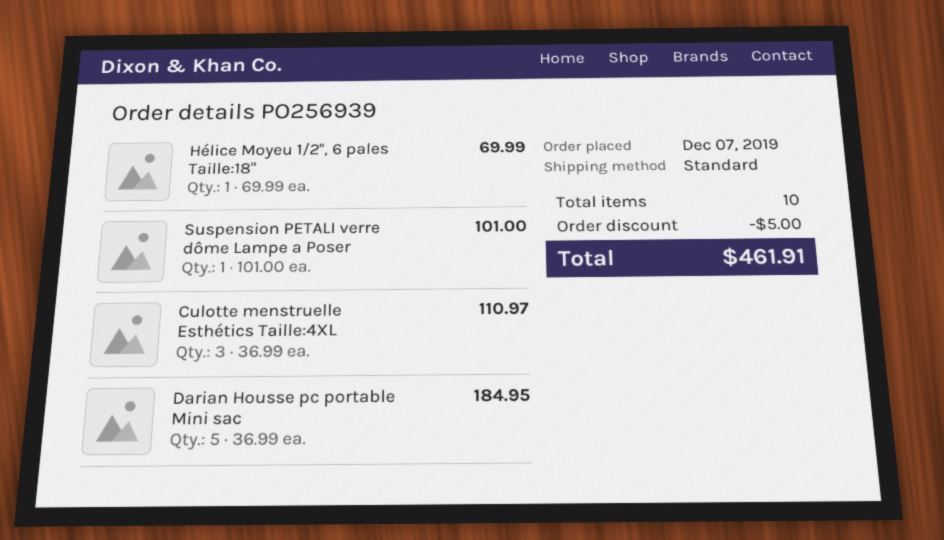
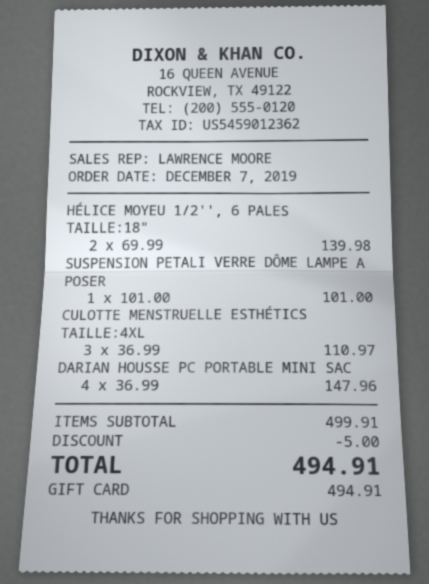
Hélice Moyeu 1/2'', 6 pales Taille:18": 1 x 69.99 = 69.99 -> 2 x 69.99 = 139.98
Darian Housse pc portable Mini sac: 5 x 36.99 = 184.95 -> 4 x 36.99 = 147.96
total: 461.91 -> 494.91

